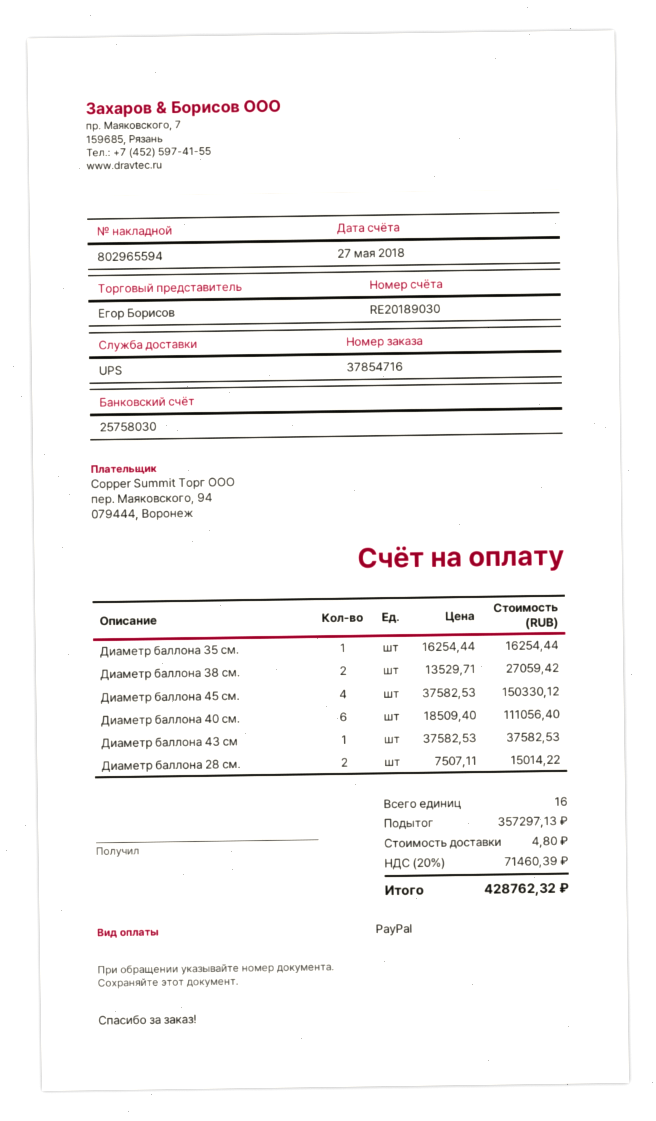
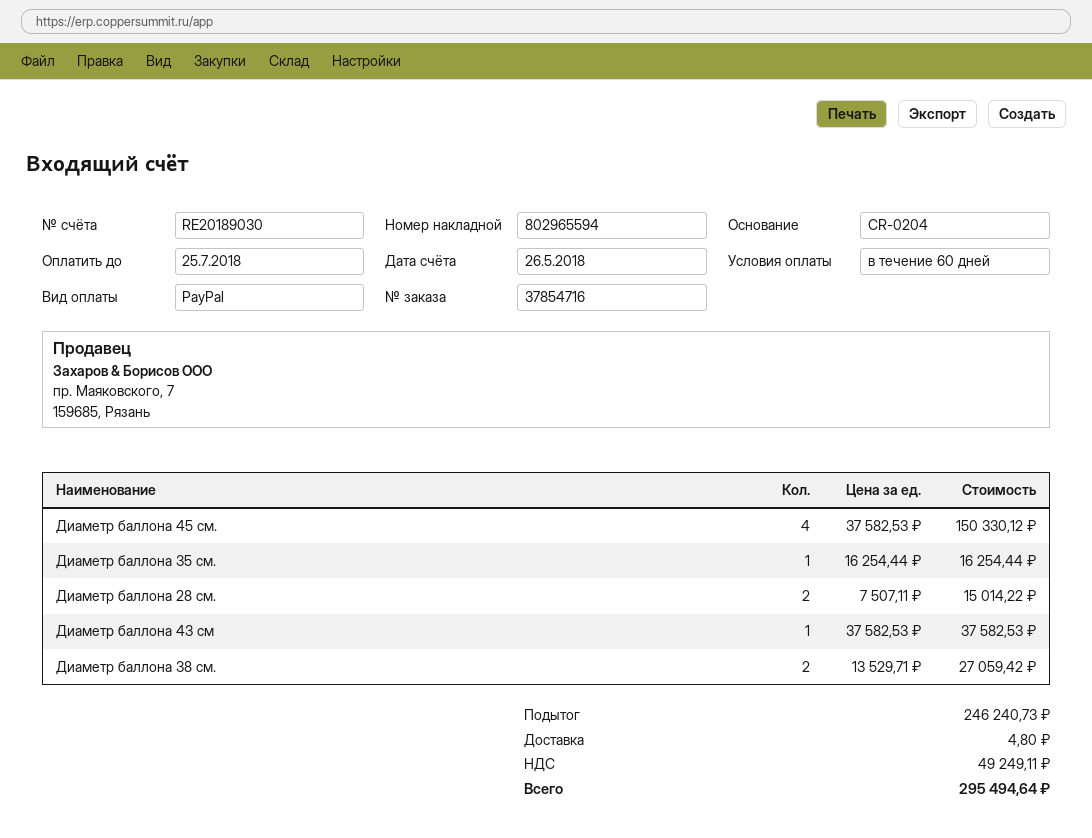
invoice date: 2018-05-27 -> 2018-05-26
Диаметр баллона 40 см.: 6 x 18509.40 = 111056.40 -> none
subtotal: 357297.13 -> 246240.73
tax: 71460.39 -> 49249.11
total: 428762.32 -> 295494.64

